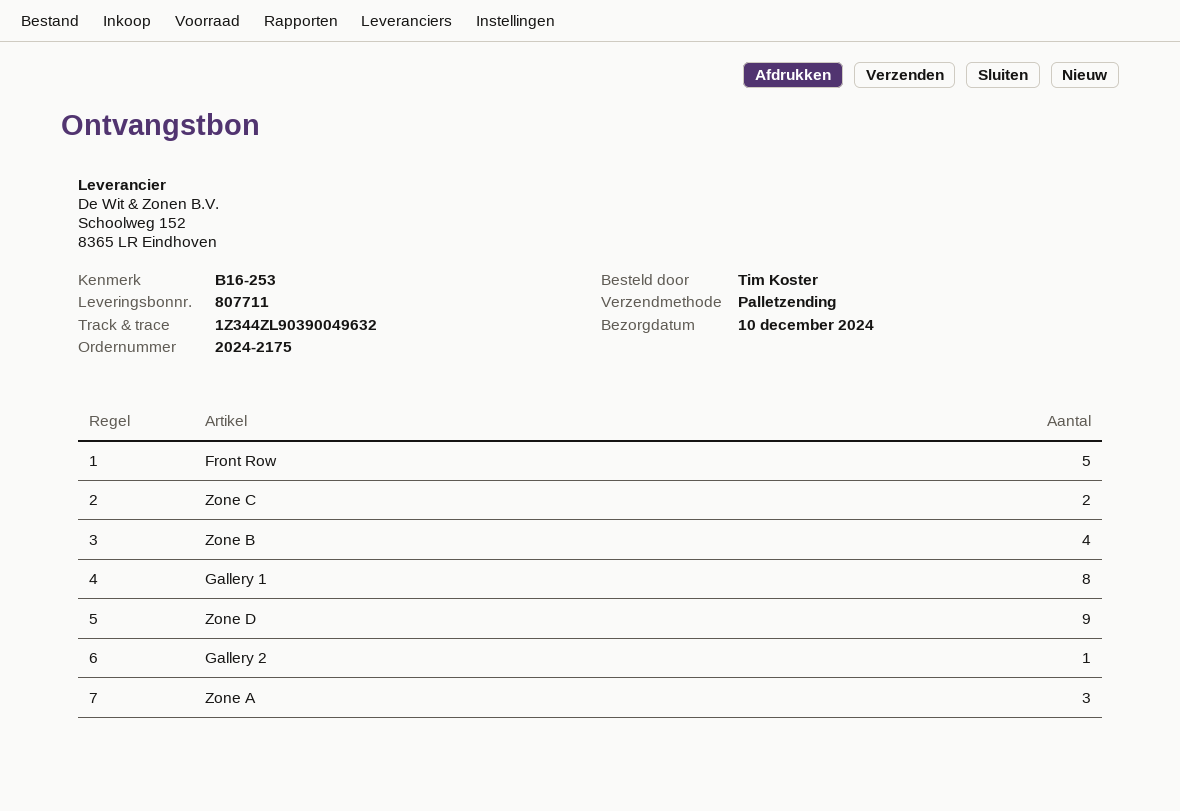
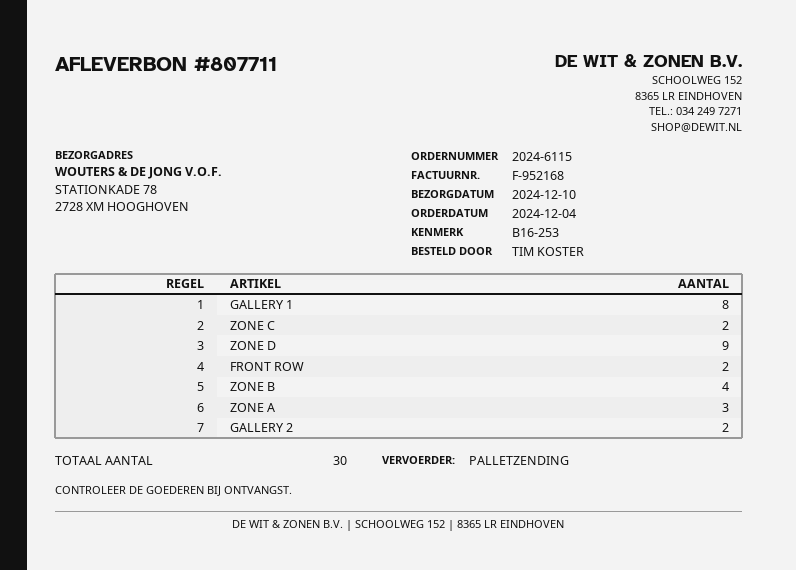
order number: 2024-2175 -> 2024-6115
Front Row: 5 -> 2
Gallery 2: 1 -> 2

